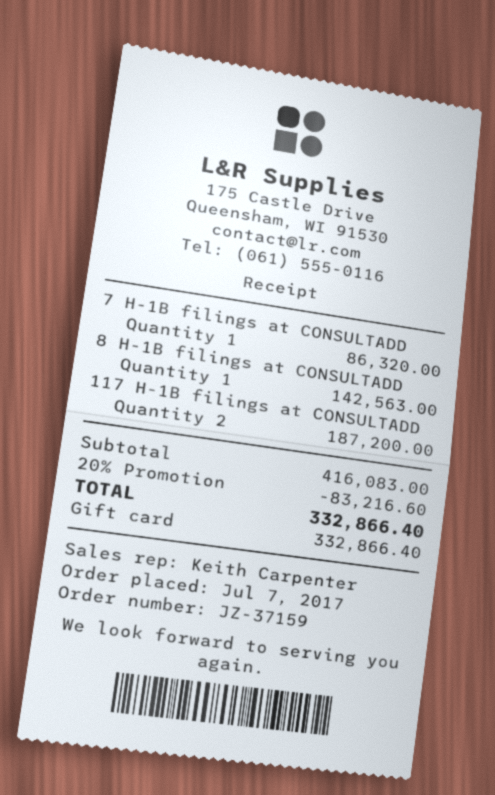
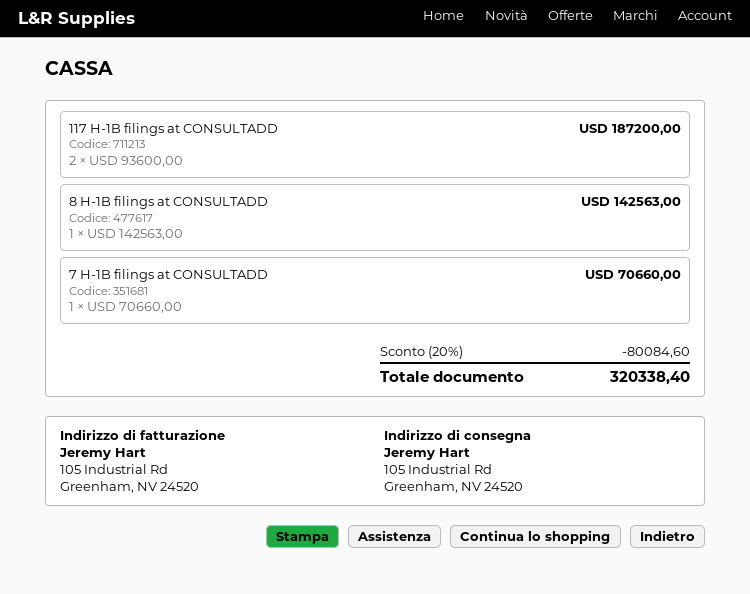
7 H-1B filings at CONSULTADD: 1 for 86320.00 -> 1 for 70660.00
discount: 20% = 83216.60 -> 20% = 80084.60
total: 332866.40 -> 320338.40

